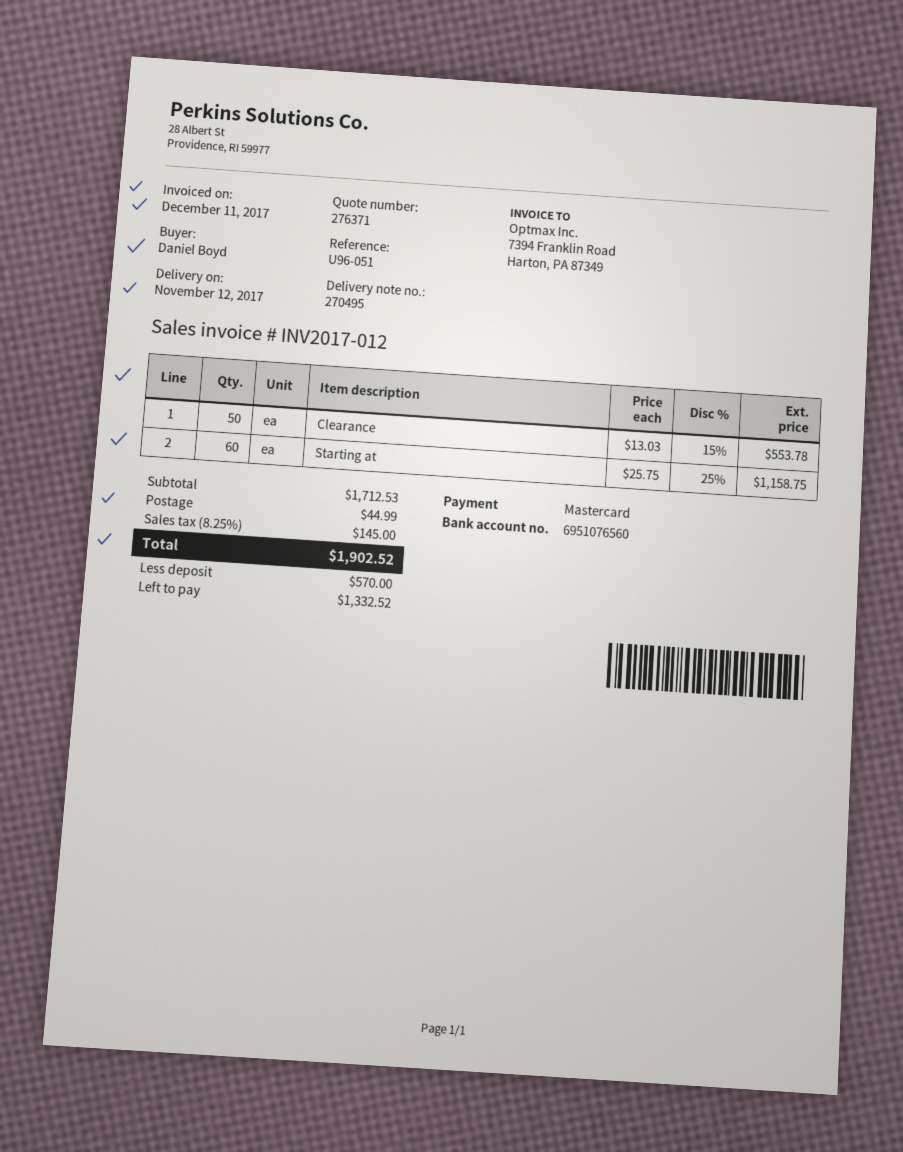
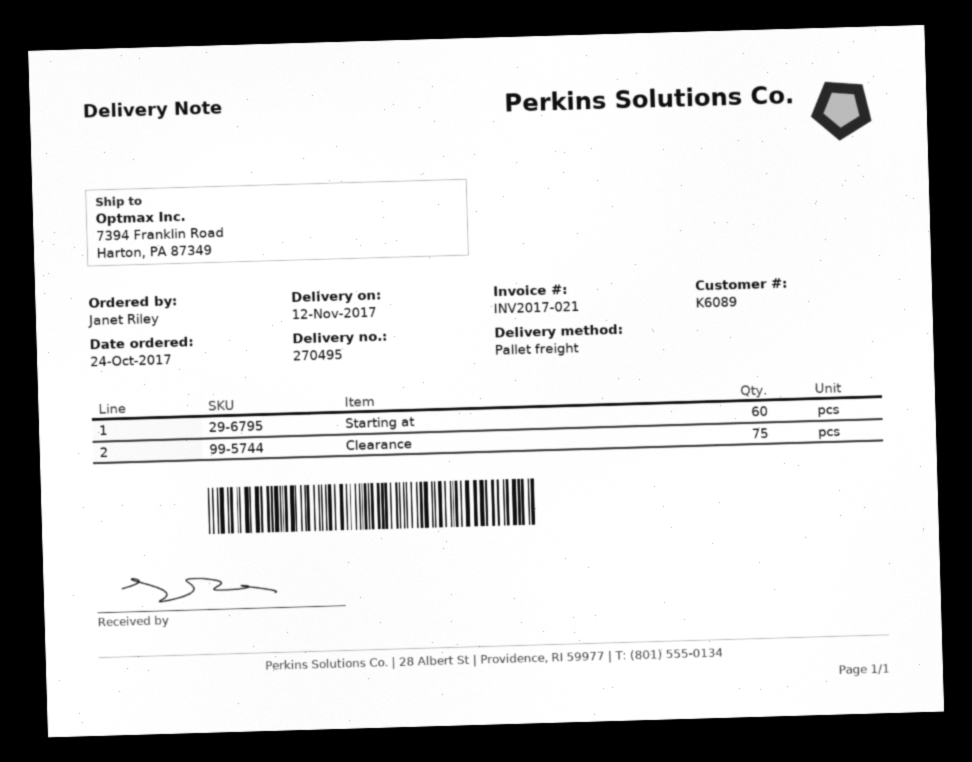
invoice number: INV2017-012 -> INV2017-021
ordered by: Daniel Boyd -> Janet Riley
Clearance: 50 -> 75

